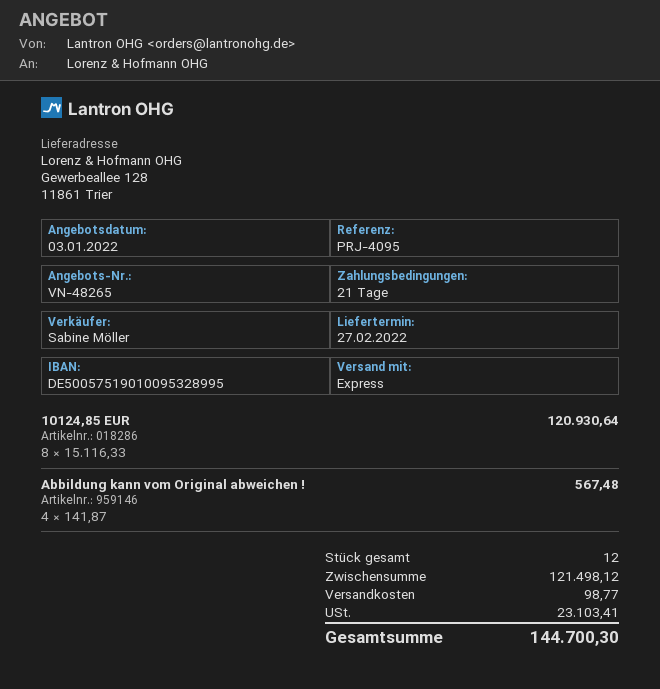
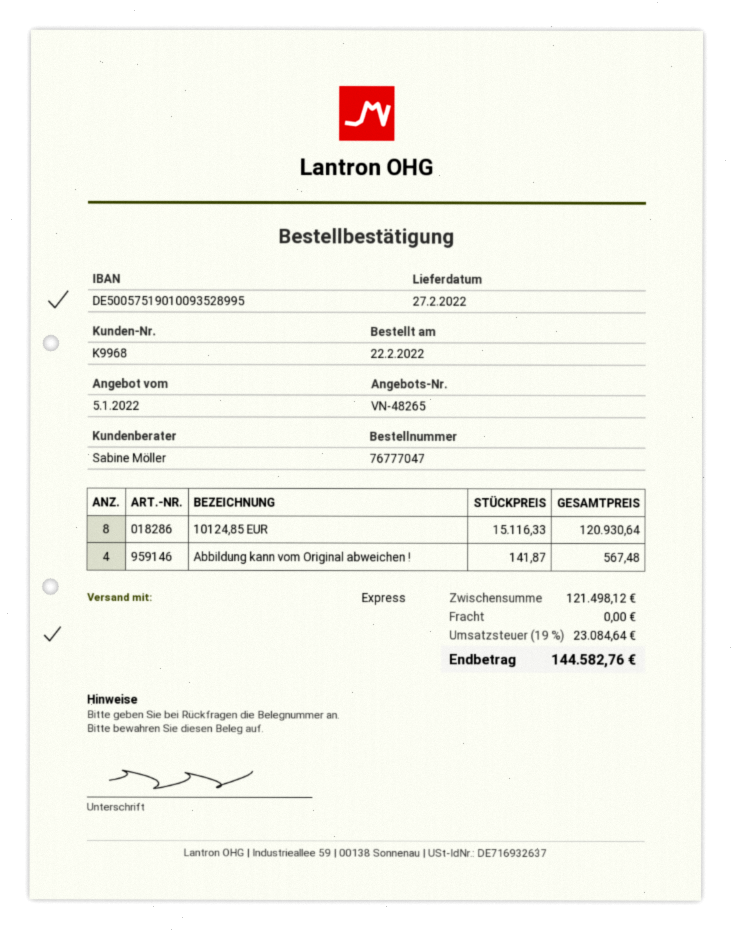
quote date: 2022-01-03 -> 2022-01-05
bank account: DE50057519010095328995 -> DE50057519010093528995
shipping: 98.77 -> 0.00
tax: 23103.41 -> 23084.64
total: 144700.30 -> 144582.76

